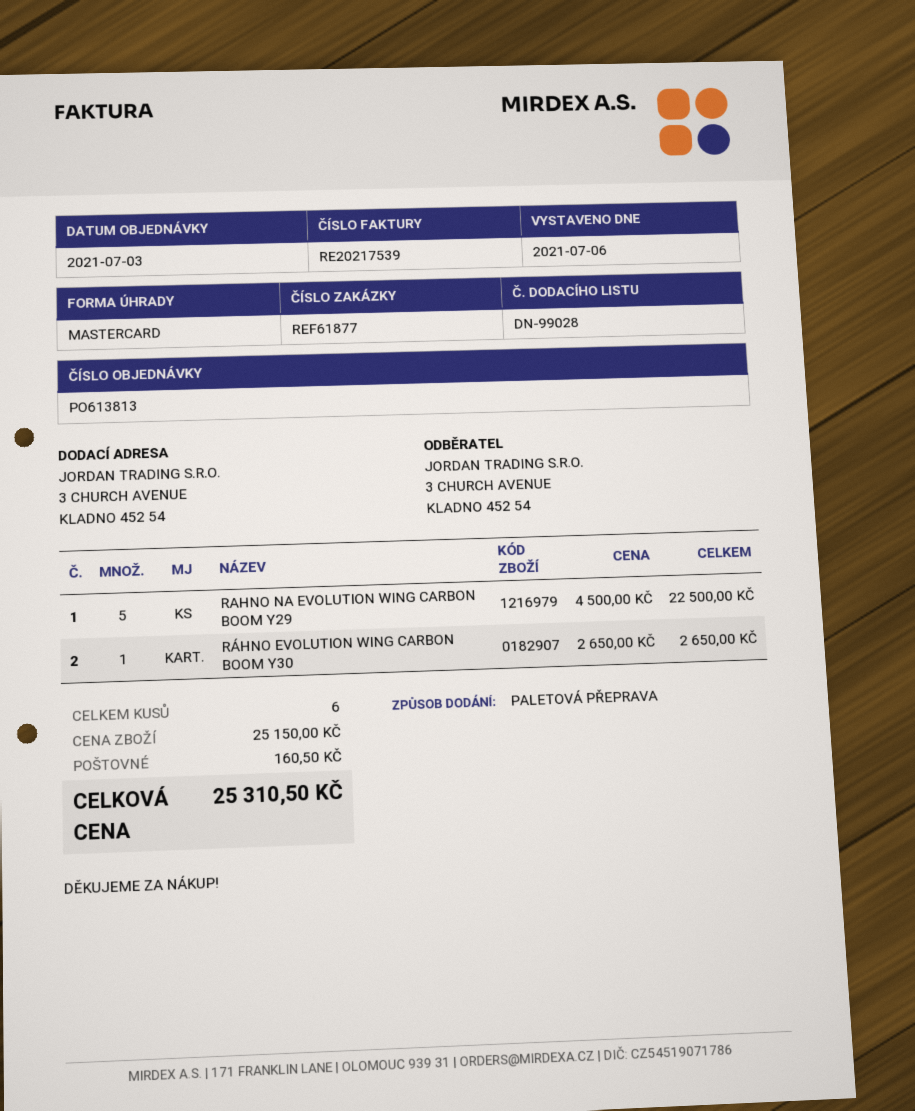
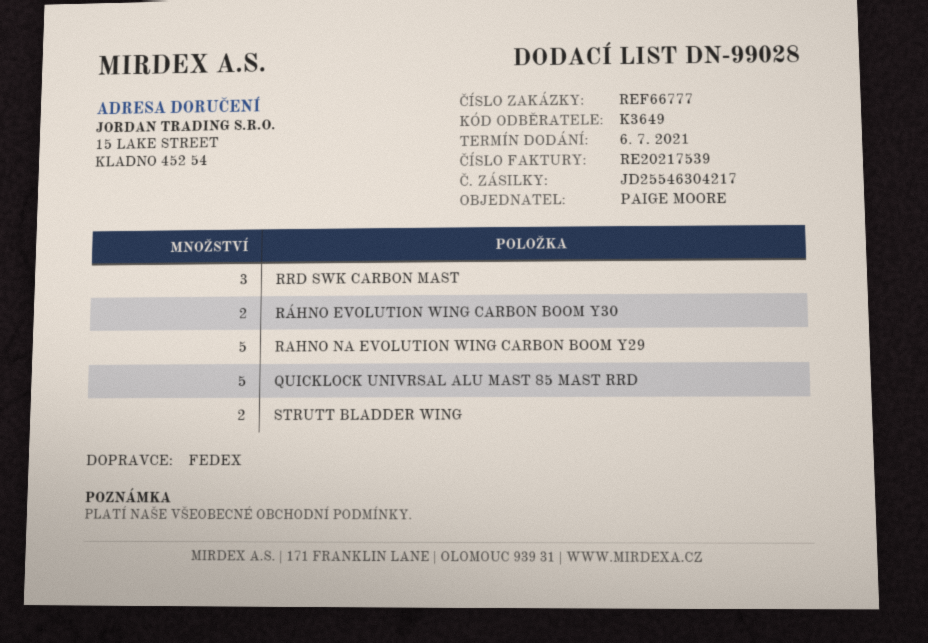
reference: REF61877 -> REF66777
shipping method: pallet freight -> FedEx
ship to: 3 CHURCH AVENUE, KLADNO 452 54 -> 15 LAKE STREET, KLADNO 452 54
RÁHNO EVOLUTION WING CARBON BOOM Y30: 1 -> 2
RRD SWK CARBON MAST: none -> 3
QUICKLOCK UNIVRSAL ALU MAST 85 MAST RRD: none -> 5
STRUTT BLADDER WING: none -> 2

